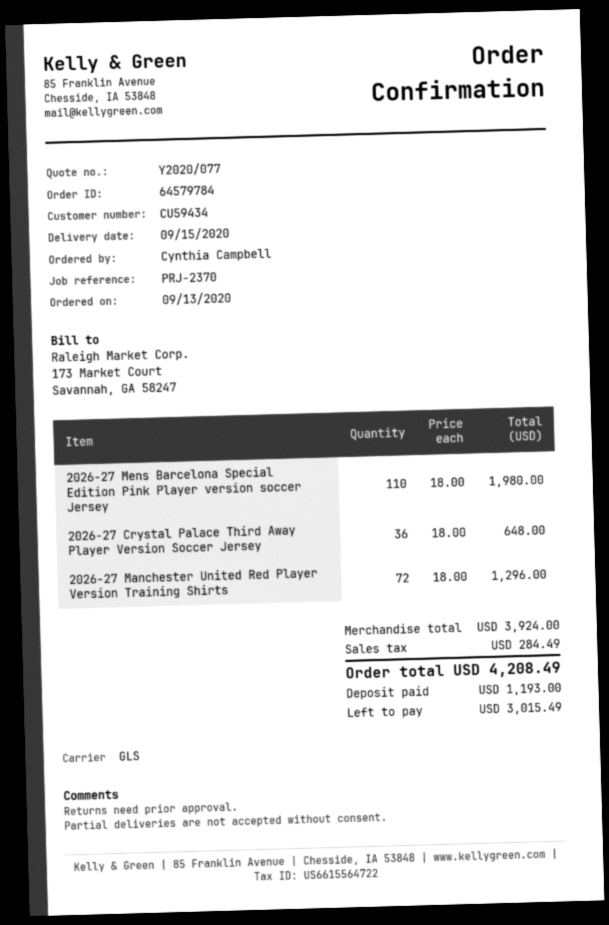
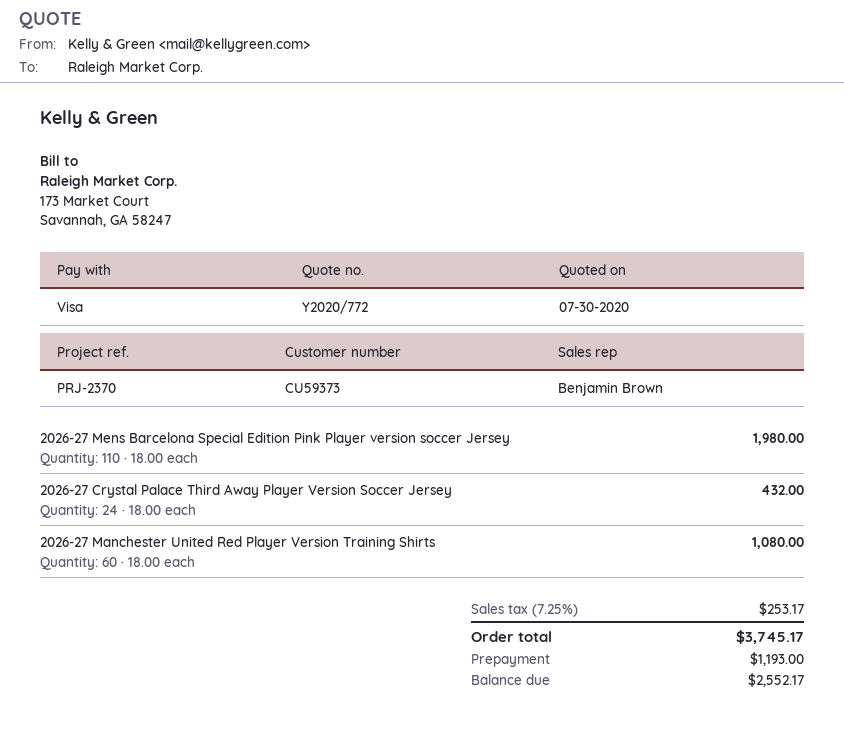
quote number: Y2020/077 -> Y2020/772
customer number: CU59434 -> CU59373
2026-27 Crystal Palace Third Away Player Version Soccer Jersey: 36 x 18.00 = 648.00 -> 24 x 18.00 = 432.00
2026-27 Manchester United Red Player Version Training Shirts: 72 x 18.00 = 1296.00 -> 60 x 18.00 = 1080.00
tax: 284.49 -> 253.17
total: 4208.49 -> 3745.17
balance: 3015.49 -> 2552.17

